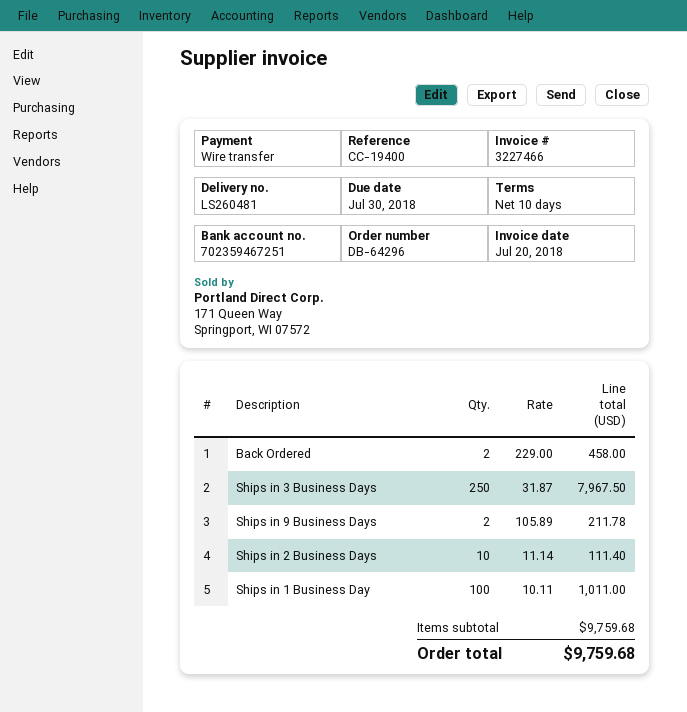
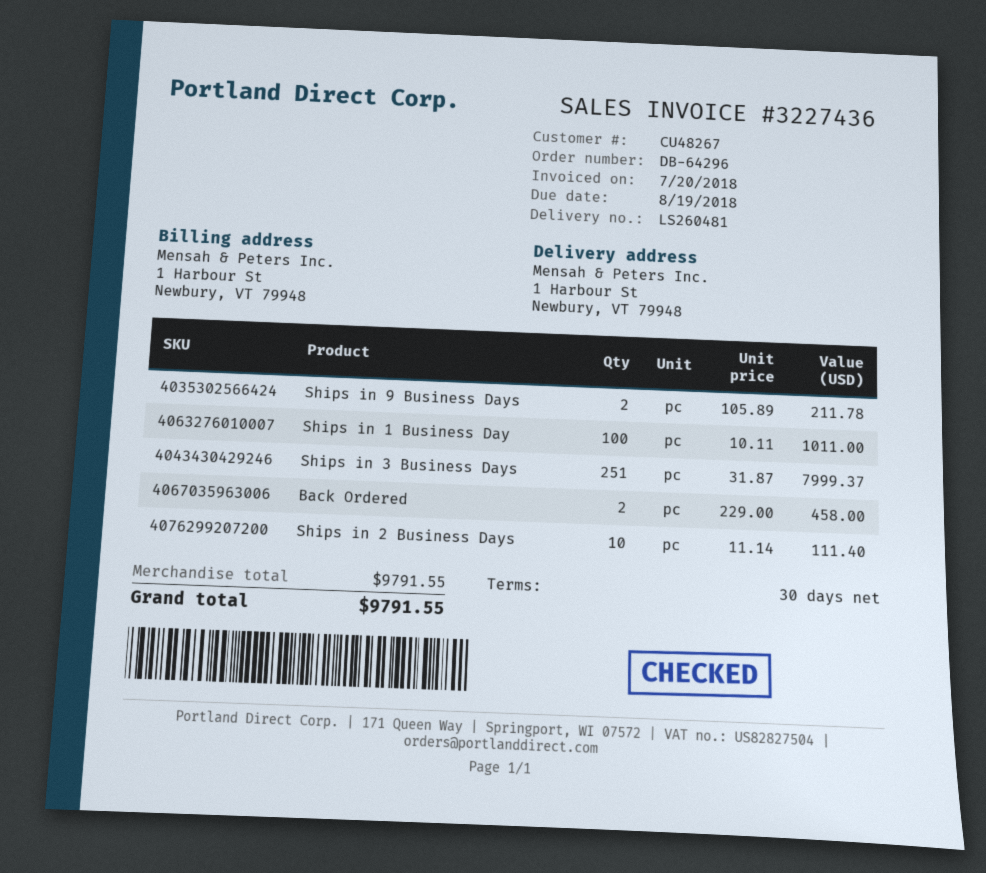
invoice number: 3227466 -> 3227436
payment terms: 10 days -> 30 days
due date: 2018-07-30 -> 2018-08-19
Ships in 3 Business Days: 250 x 31.87 = 7967.50 -> 251 x 31.87 = 7999.37
subtotal: 9759.68 -> 9791.55
total: 9759.68 -> 9791.55

